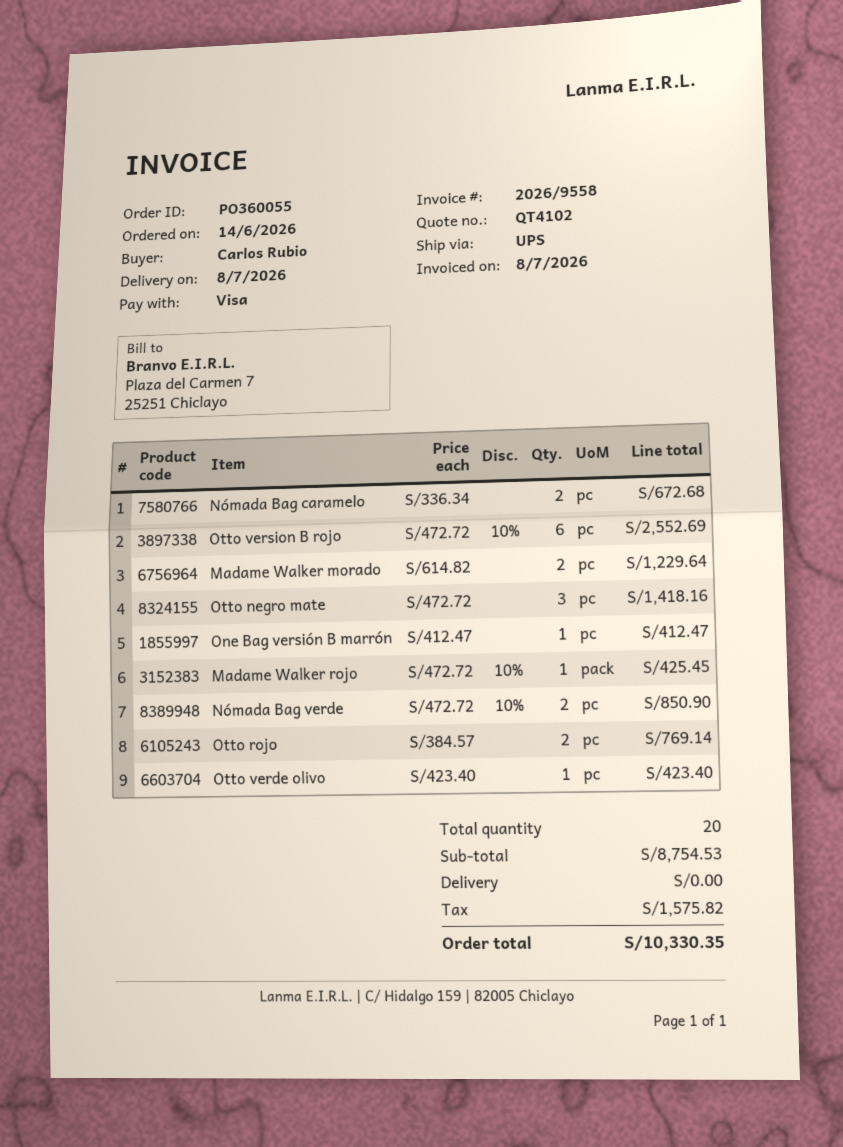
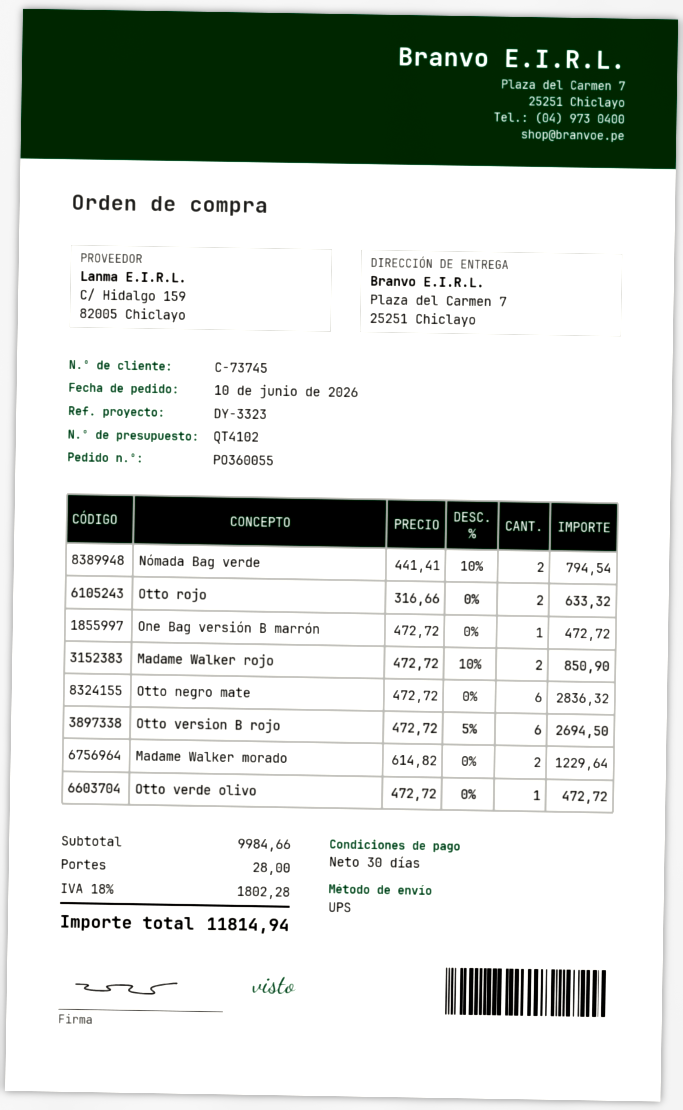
order date: 2026-06-14 -> 2026-06-10
Nómada Bag caramelo: 2 x 336.34 = 672.68 -> none
Otto version B rojo: 6 x 472.72 - 10% = 2552.69 -> 6 x 472.72 - 5% = 2694.50
Otto negro mate: 3 x 472.72 = 1418.16 -> 6 x 472.72 = 2836.32
One Bag versión B marrón: 1 x 412.47 = 412.47 -> 1 x 472.72 = 472.72
Madame Walker rojo: 1 x 472.72 - 10% = 425.45 -> 2 x 472.72 - 10% = 850.90
Nómada Bag verde: 2 x 472.72 - 10% = 850.90 -> 2 x 441.41 - 10% = 794.54
Otto rojo: 2 x 384.57 = 769.14 -> 2 x 316.66 = 633.32
Otto verde olivo: 1 x 423.40 = 423.40 -> 1 x 472.72 = 472.72
subtotal: 8754.53 -> 9984.66
shipping: 0.00 -> 28.00
tax: 1575.82 -> 1802.28
total: 10330.35 -> 11814.94

